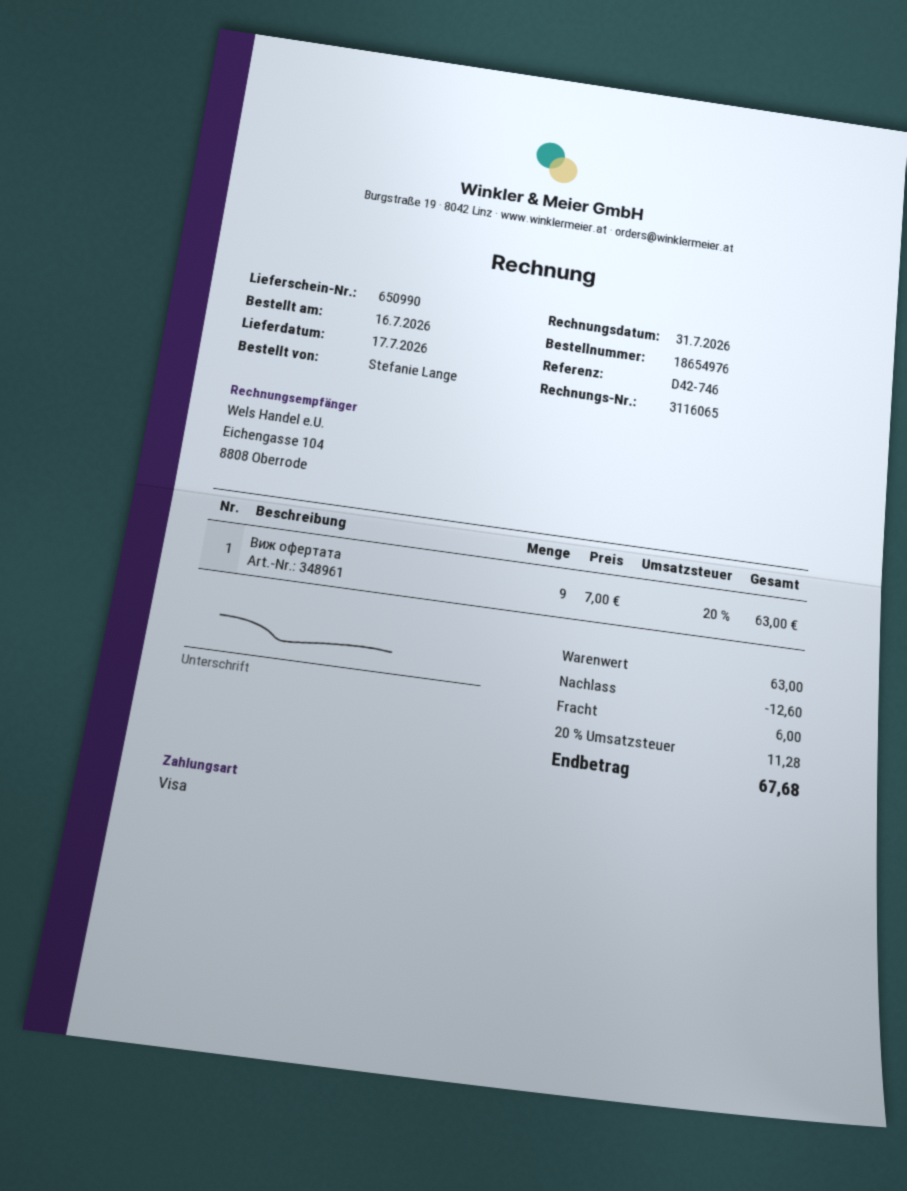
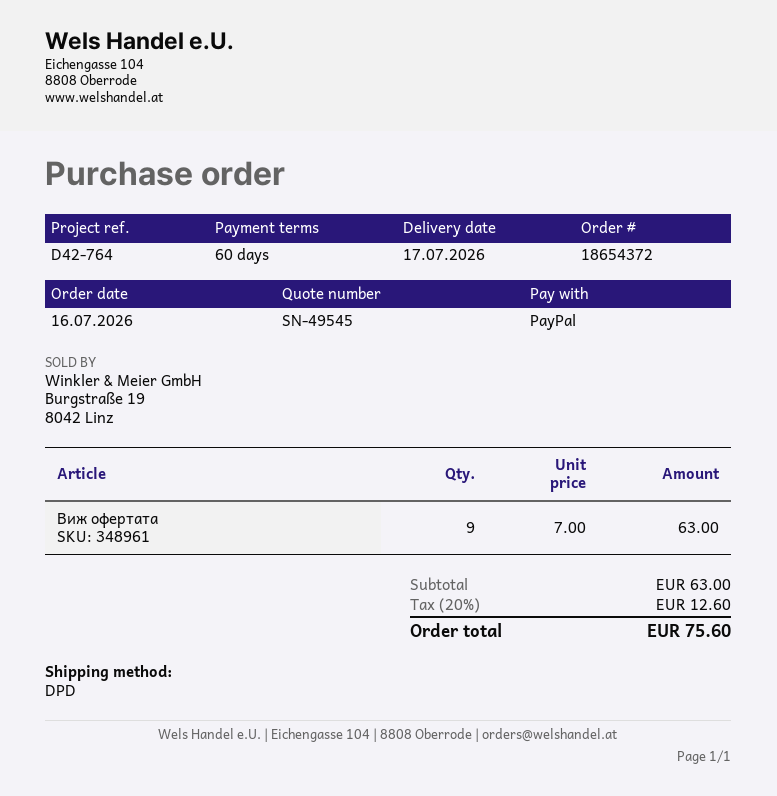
order number: 18654976 -> 18654372
reference: D42-746 -> D42-764
payment method: Visa -> PayPal
discount: 12.60 -> none
shipping: 6.00 -> none
tax: 20% = 11.28 -> 20% = 12.60
total: 67.68 -> 75.60

